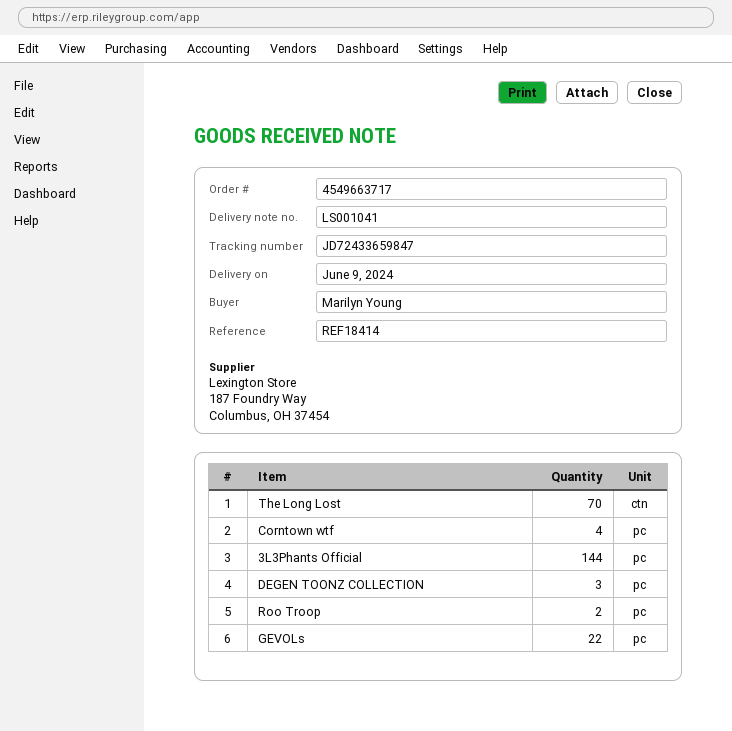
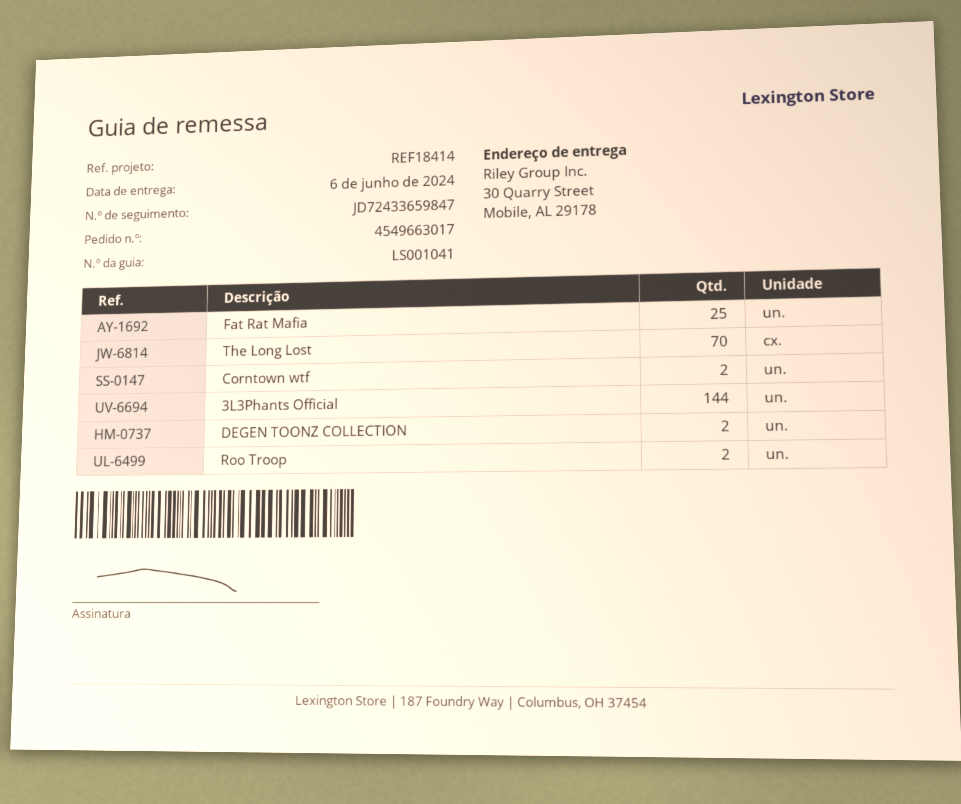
order number: 4549663717 -> 4549663017
delivery date: 2024-06-09 -> 2024-06-06
Corntown wtf: 4 -> 2
DEGEN TOONZ COLLECTION: 3 -> 2
GEVOLs: 22 -> none
Fat Rat Mafia: none -> 25

